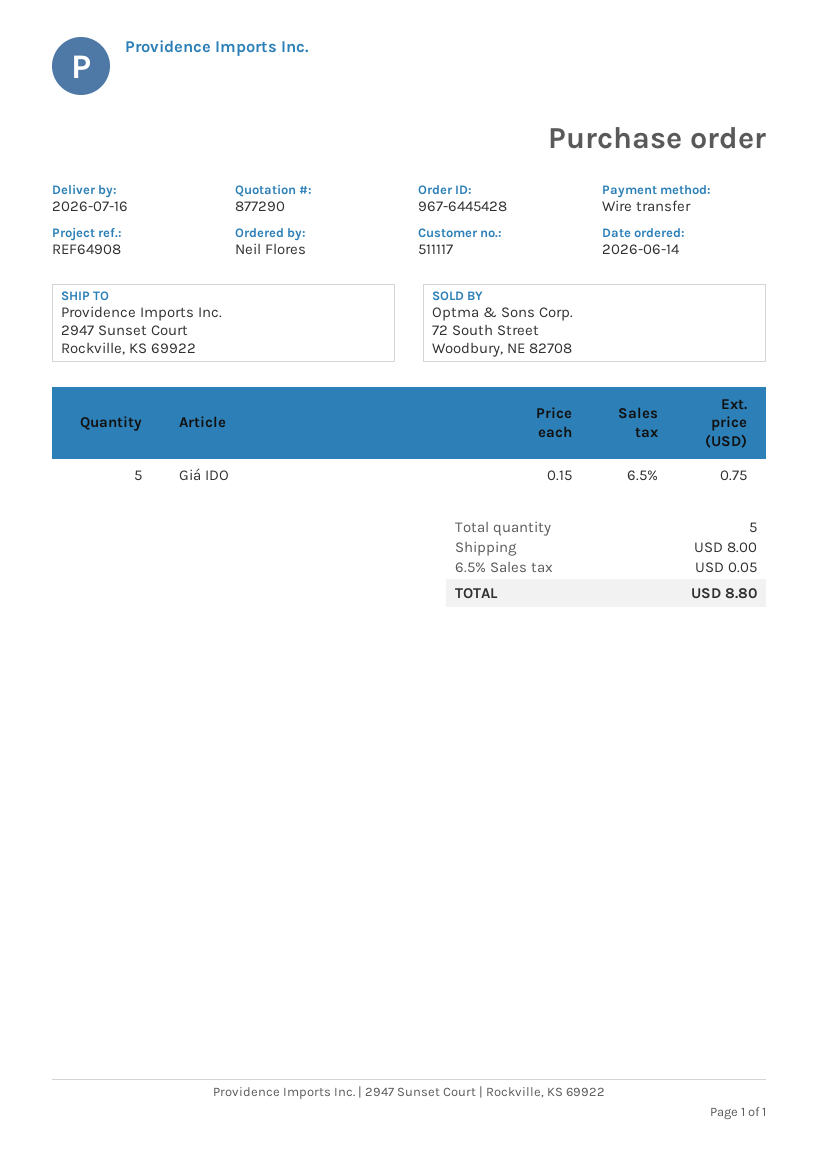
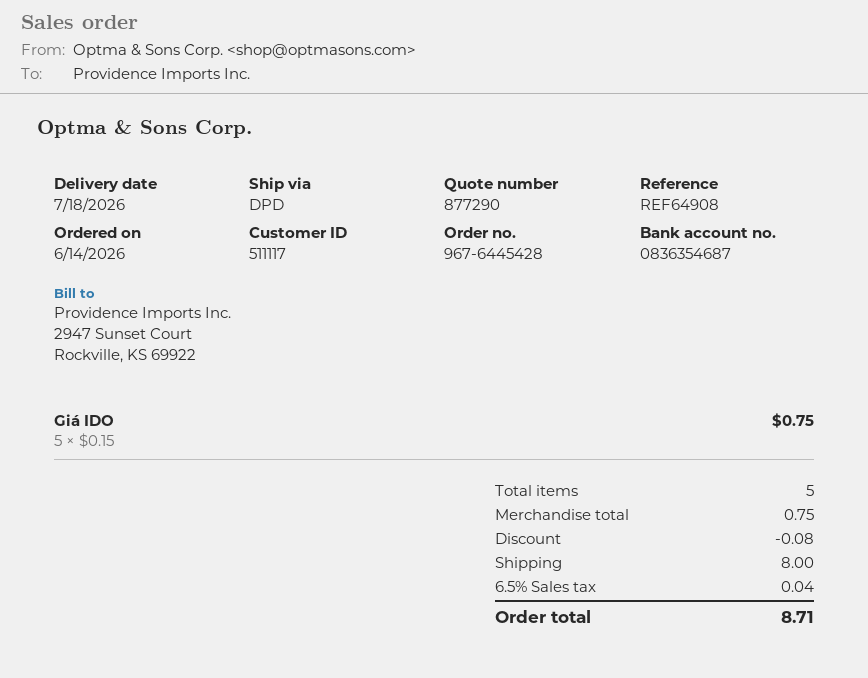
delivery date: 2026-07-16 -> 2026-07-18
discount: none -> 0.08
tax: 6.5% = 0.05 -> 6.5% = 0.04
total: 8.80 -> 8.71

